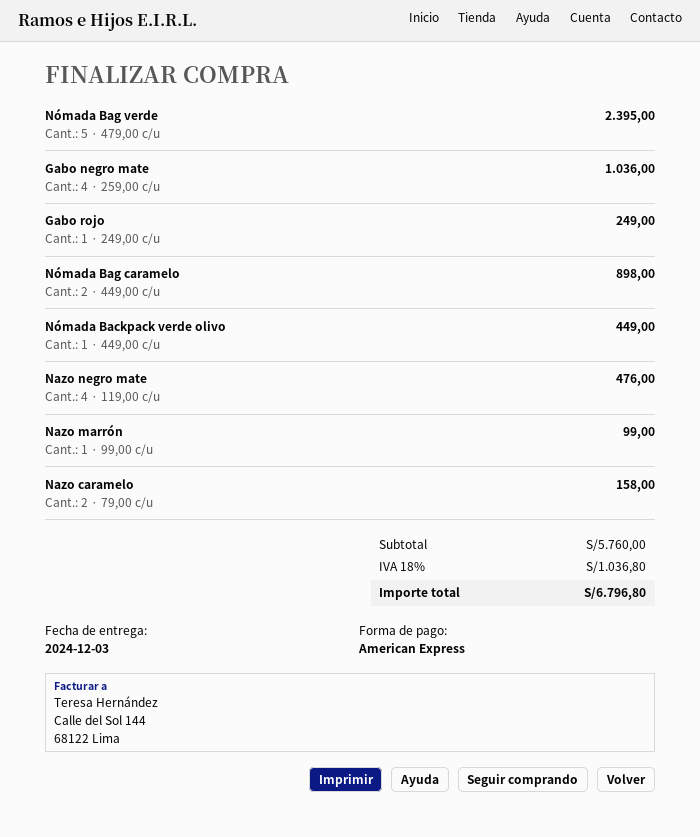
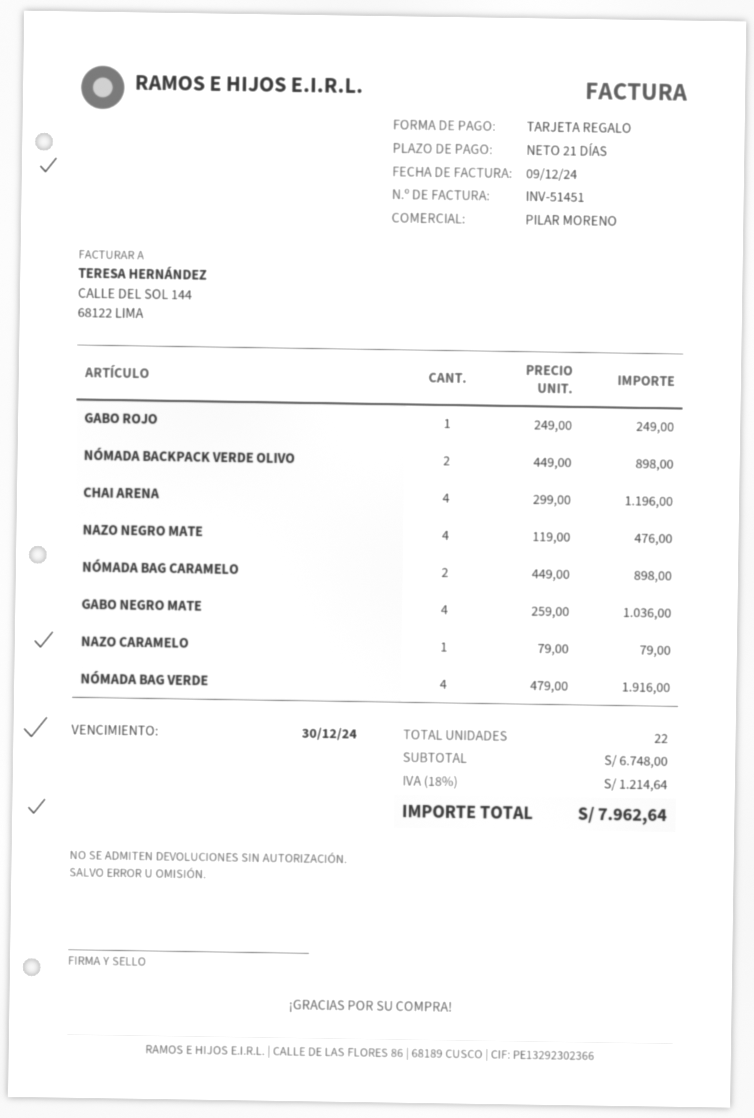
payment method: American Express -> gift card
Nómada Bag verde: 5 x 479.00 = 2395.00 -> 4 x 479.00 = 1916.00
Nómada Backpack verde olivo: 1 x 449.00 = 449.00 -> 2 x 449.00 = 898.00
Nazo marrón: 1 x 99.00 = 99.00 -> none
Nazo caramelo: 2 x 79.00 = 158.00 -> 1 x 79.00 = 79.00
CHAI ARENA: none -> 4 x 299.00 = 1196.00
subtotal: 5760.00 -> 6748.00
tax: 18% = 1036.80 -> 18% = 1214.64
total: 6796.80 -> 7962.64

